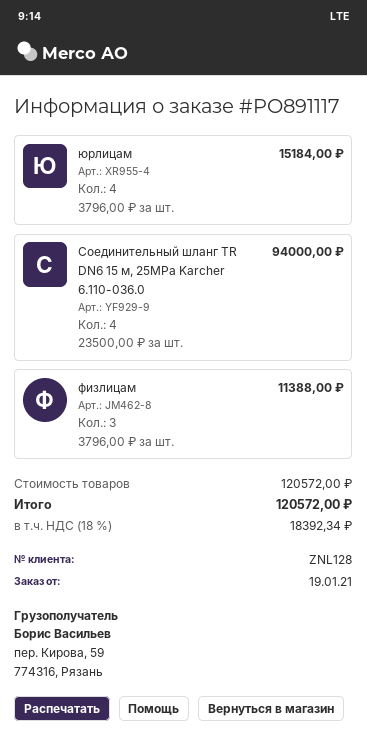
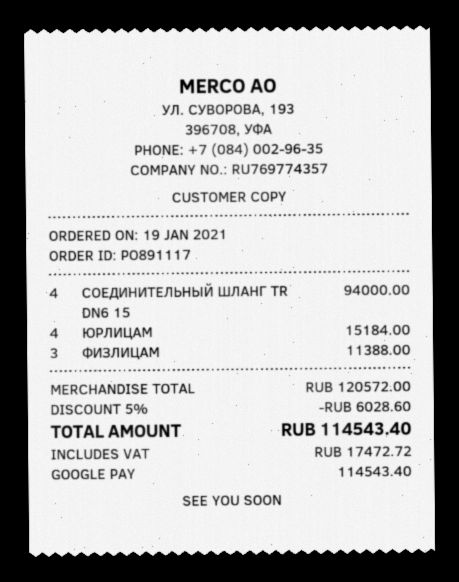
discount: none -> 5% = 6028.60
tax: 18392.34 -> 17472.72
total: 120572.00 -> 114543.40

